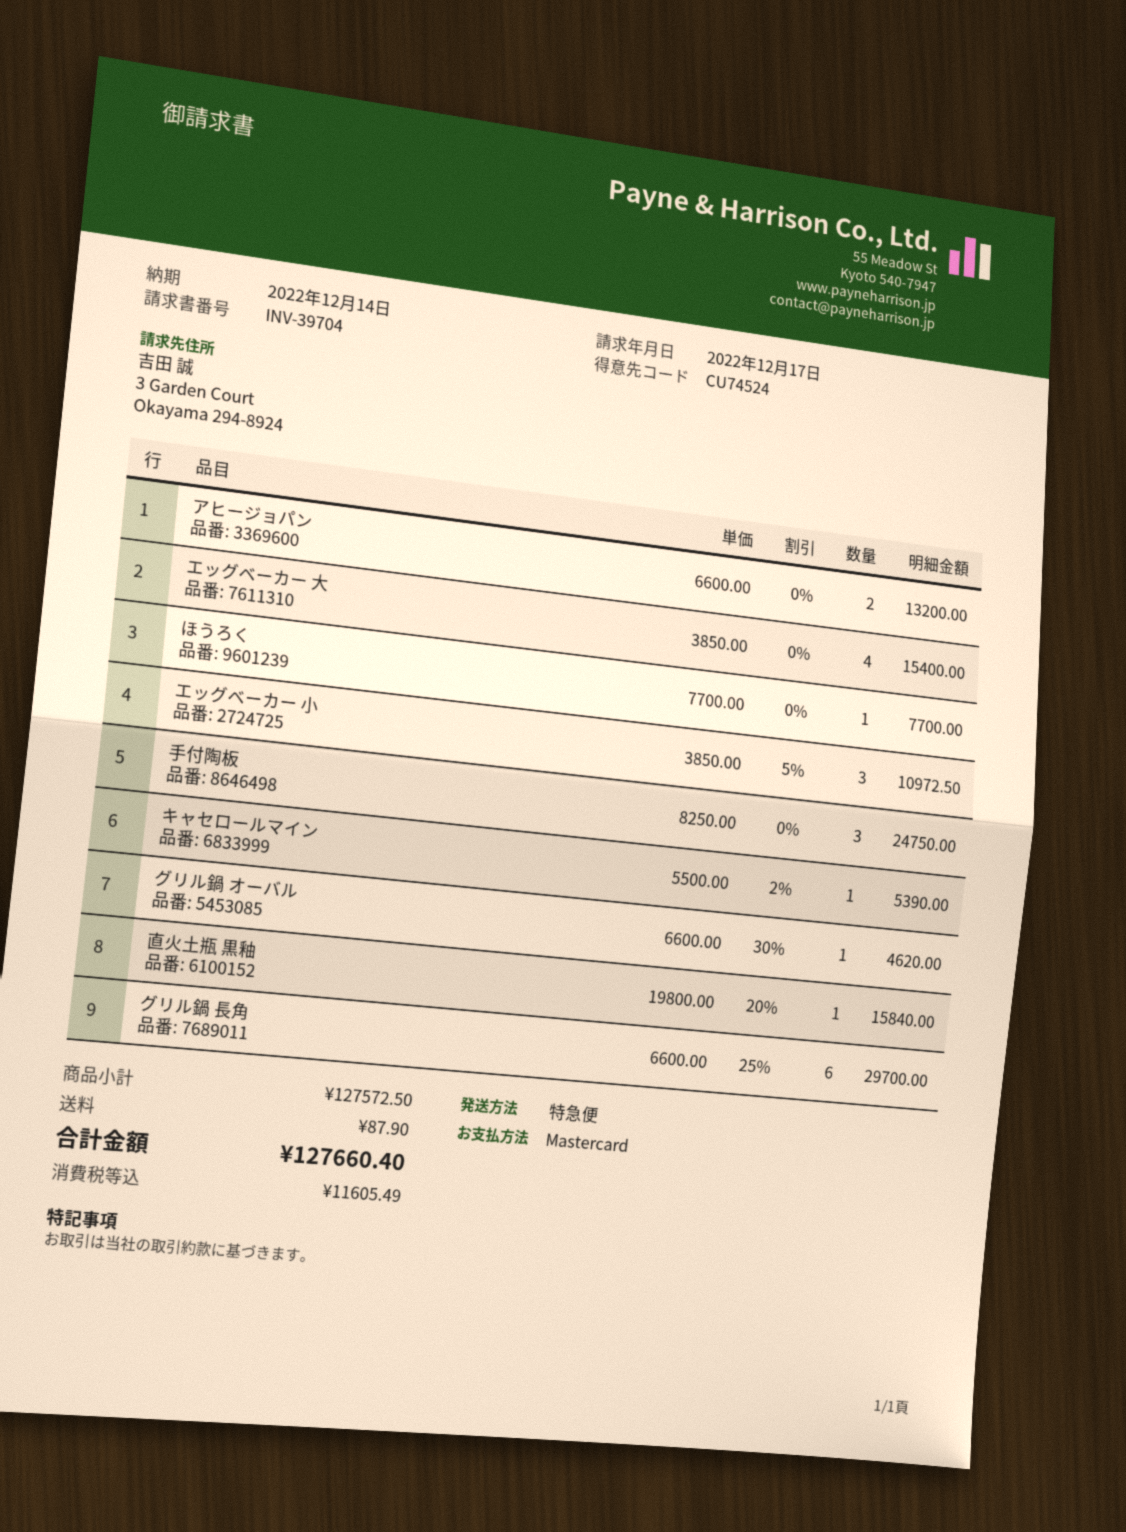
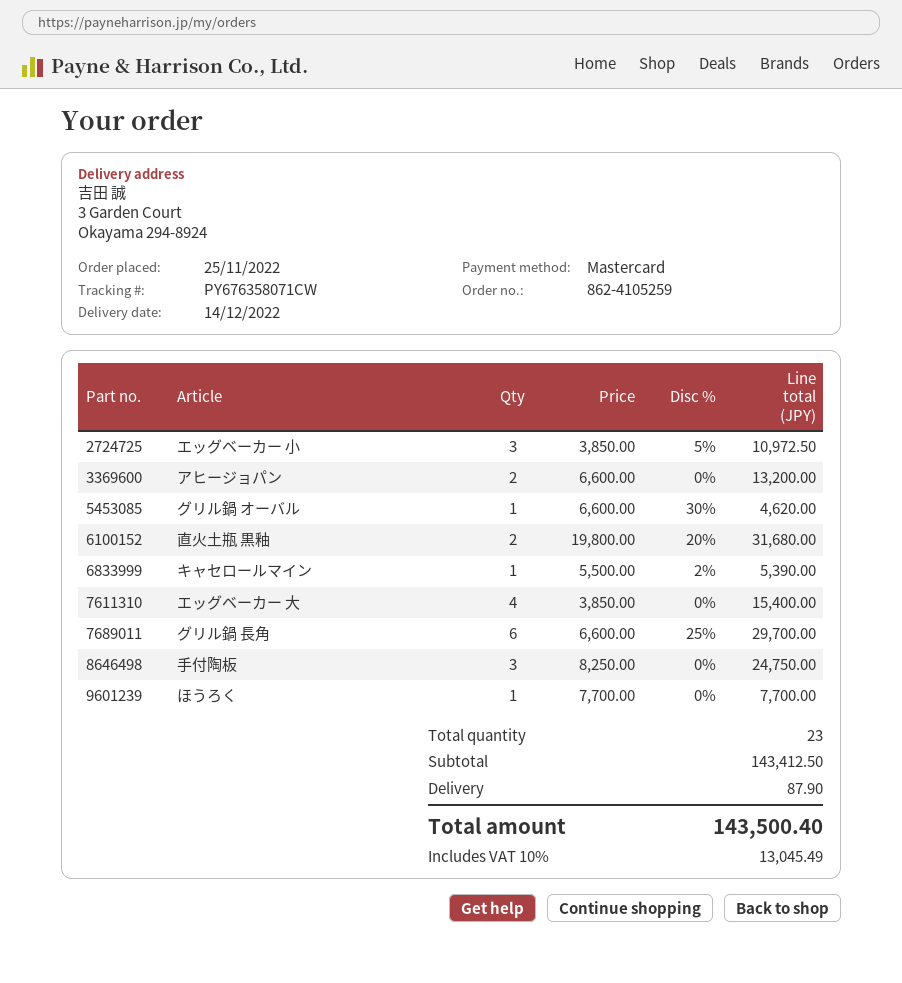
直火土瓶 黒釉: 1 x 19800.00 - 20% = 15840.00 -> 2 x 19800.00 - 20% = 31680.00
subtotal: 127572.50 -> 143412.50
tax: 11605.49 -> 13045.49
total: 127660.40 -> 143500.40

